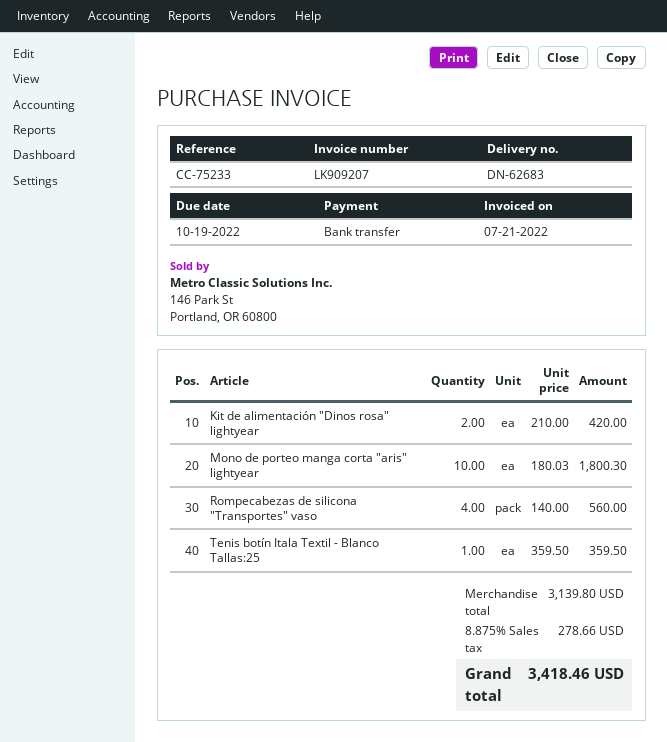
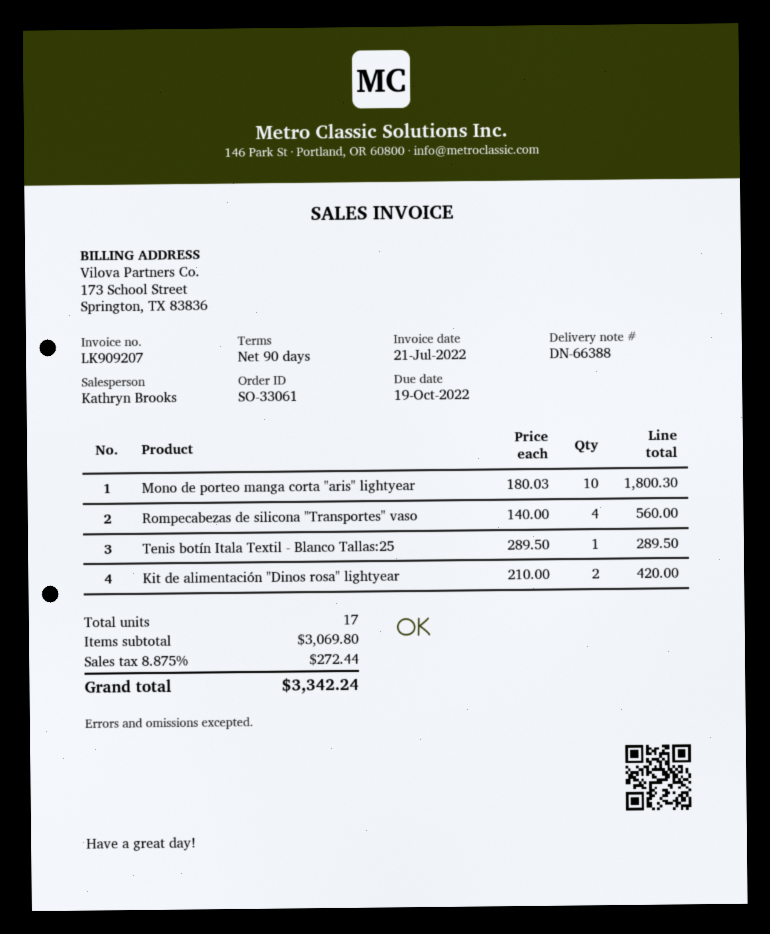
delivery note number: DN-62683 -> DN-66388
Tenis botín Itala Textil - Blanco Tallas:25: 1 x 359.50 = 359.50 -> 1 x 289.50 = 289.50
subtotal: 3139.80 -> 3069.80
tax: 8.875% = 278.66 -> 8.875% = 272.44
total: 3418.46 -> 3342.24

